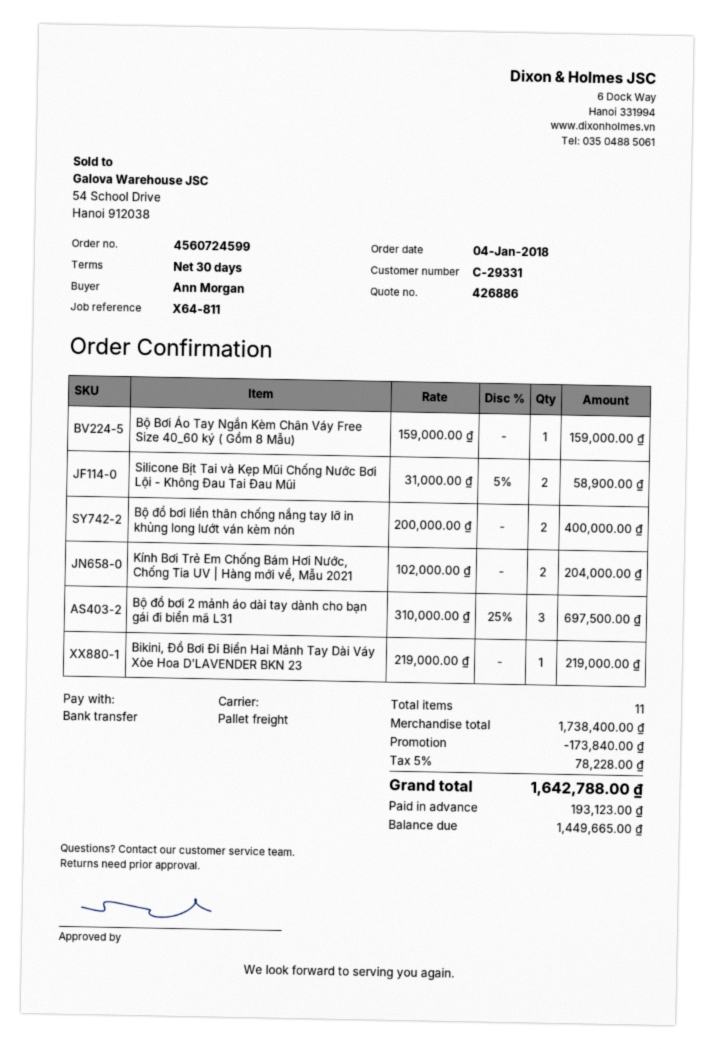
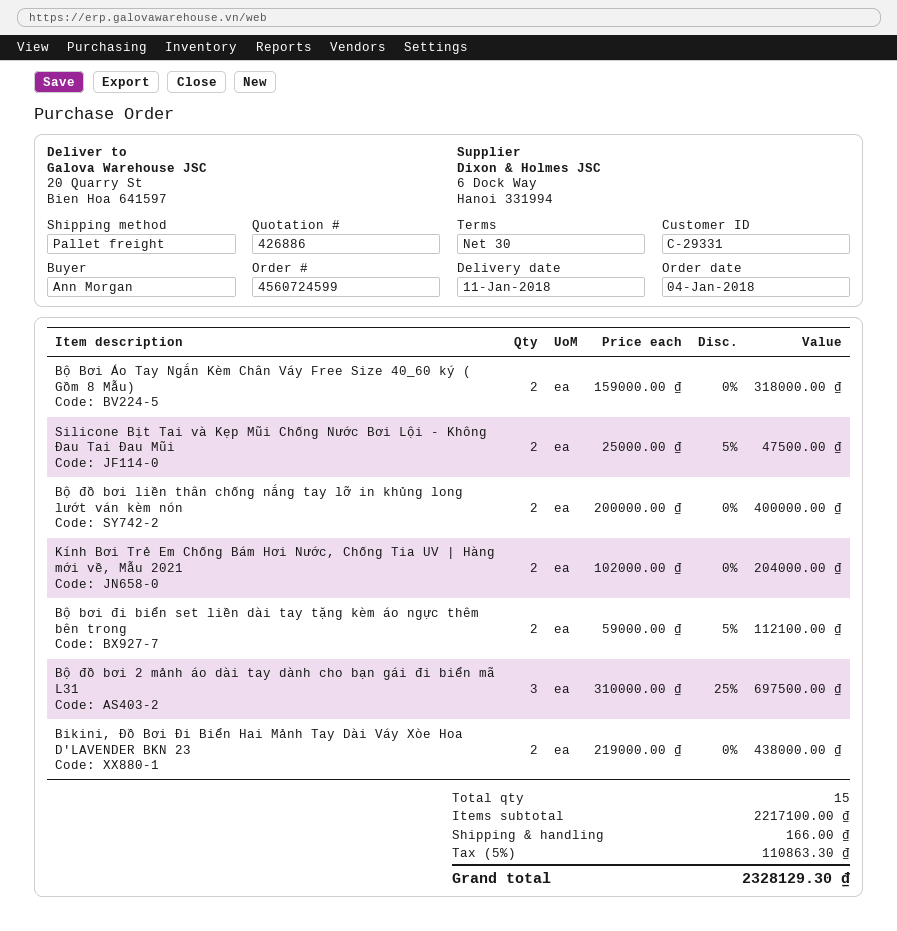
Bộ Bơi Áo Tay Ngắn Kèm Chân Váy Free Size 40_60 ký ( Gồm 8 Mẫu): 1 x 159000.00 = 159000.00 -> 2 x 159000.00 = 318000.00
Silicone Bịt Tai và Kẹp Mũi Chống Nước Bơi Lội - Không Đau Tai Đau Mũi: 2 x 31000.00 - 5% = 58900.00 -> 2 x 25000.00 - 5% = 47500.00
Bikini, Đồ Bơi Đi Biển Hai Mảnh Tay Dài Váy Xòe Hoa D'LAVENDER BKN 23: 1 x 219000.00 = 219000.00 -> 2 x 219000.00 = 438000.00
Bộ bơi đi biển set liền dài tay tặng kèm áo ngực thêm bên trong: none -> 2 x 59000.00 - 5% = 112100.00
total quantity: 11 -> 15
subtotal: 1738400.00 -> 2217100.00
discount: 173840.00 -> none
shipping: none -> 166.00
tax: 5% = 78228.00 -> 5% = 110863.30
total: 1642788.00 -> 2328129.30

